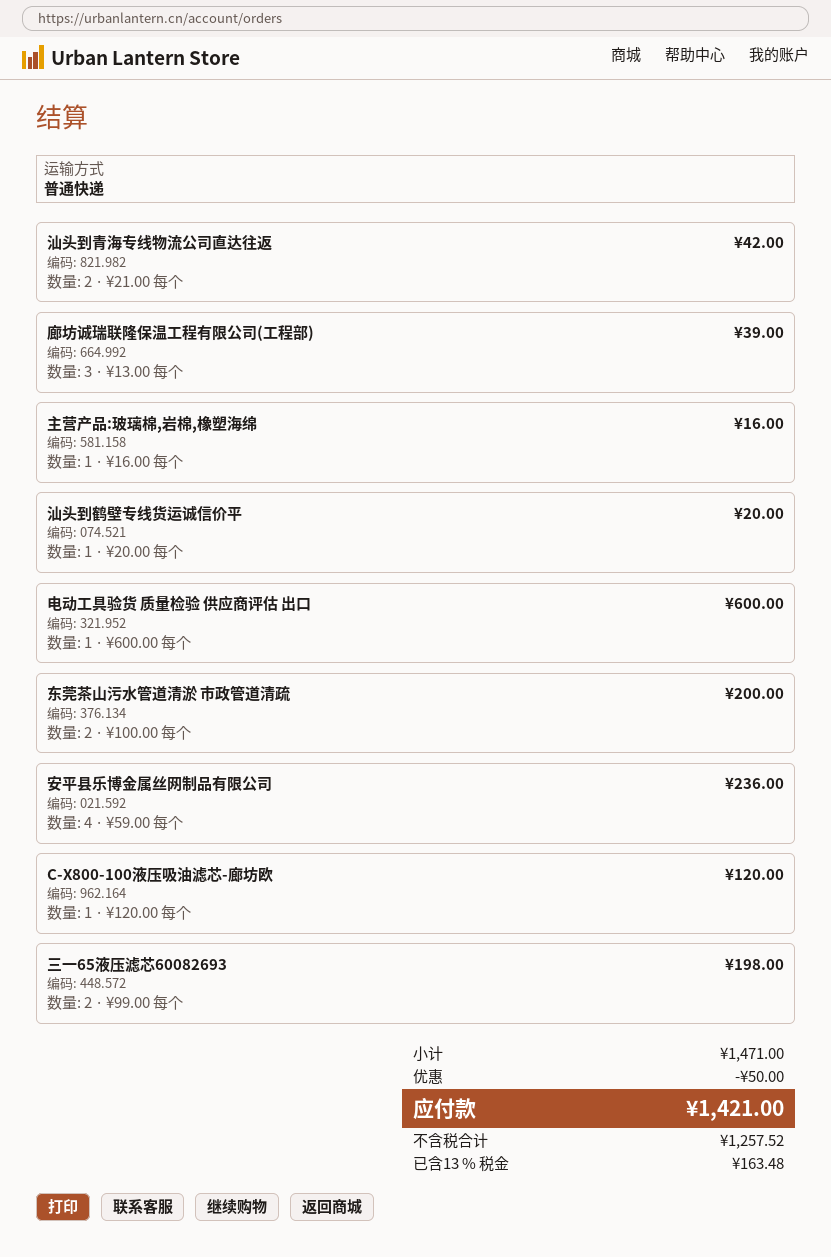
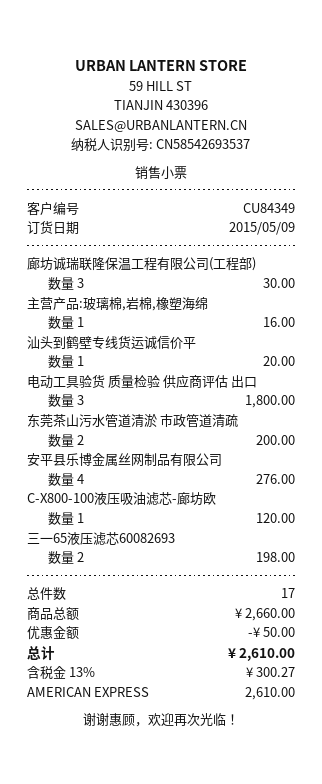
汕头到青海专线物流公司直达往返: 2 for 42.00 -> none
廊坊诚瑞联隆保温工程有限公司(工程部): 3 for 39.00 -> 3 for 30.00
电动工具验货 质量检验 供应商评估 出口: 1 for 600.00 -> 3 for 1800.00
安平县乐博金属丝网制品有限公司: 4 for 236.00 -> 4 for 276.00
subtotal: 1471.00 -> 2660.00
tax: 13% = 163.48 -> 13% = 300.27
total: 1421.00 -> 2610.00

